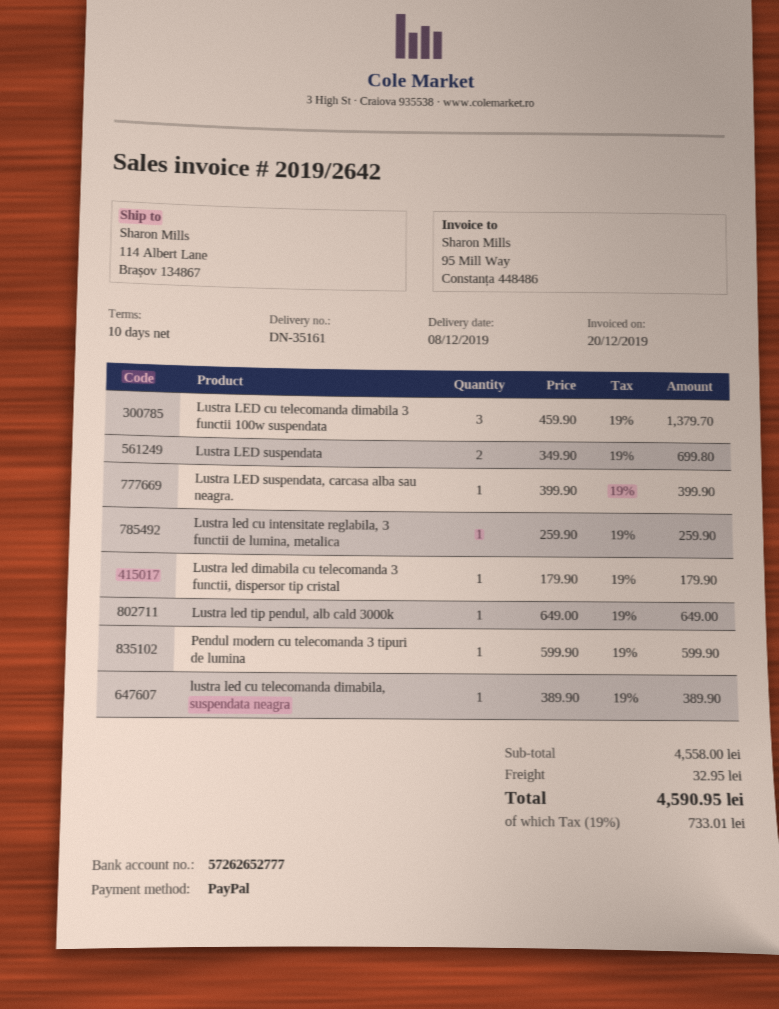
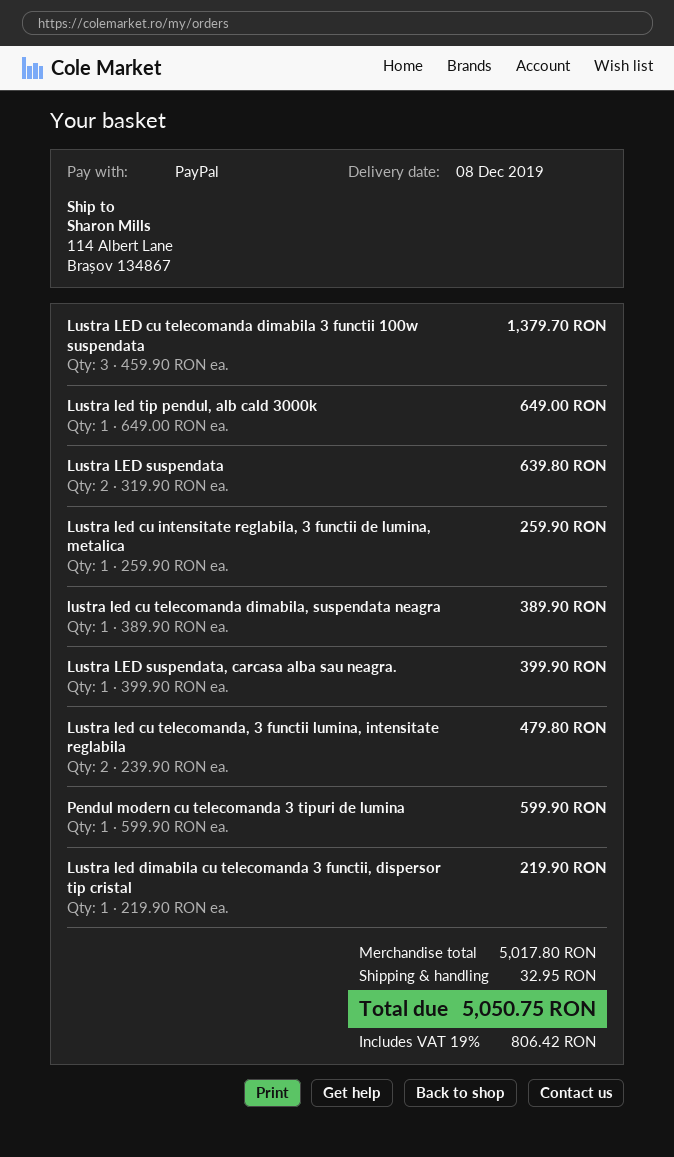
Lustra LED suspendata: 2 x 349.90 = 699.80 -> 2 x 319.90 = 639.80
Lustra led dimabila cu telecomanda 3 functii, dispersor tip cristal: 1 x 179.90 = 179.90 -> 1 x 219.90 = 219.90
Lustra led cu telecomanda, 3 functii lumina, intensitate reglabila: none -> 2 x 239.90 = 479.80
subtotal: 4558.00 -> 5017.80
tax: 19% = 733.01 -> 19% = 806.42
total: 4590.95 -> 5050.75

